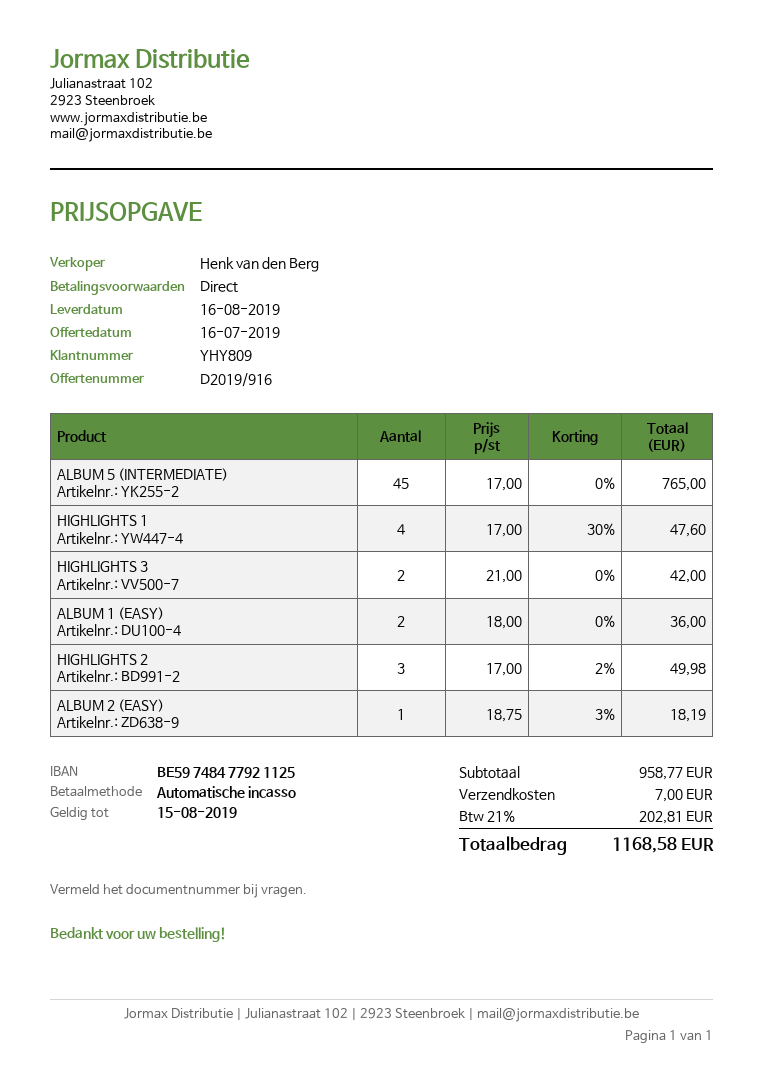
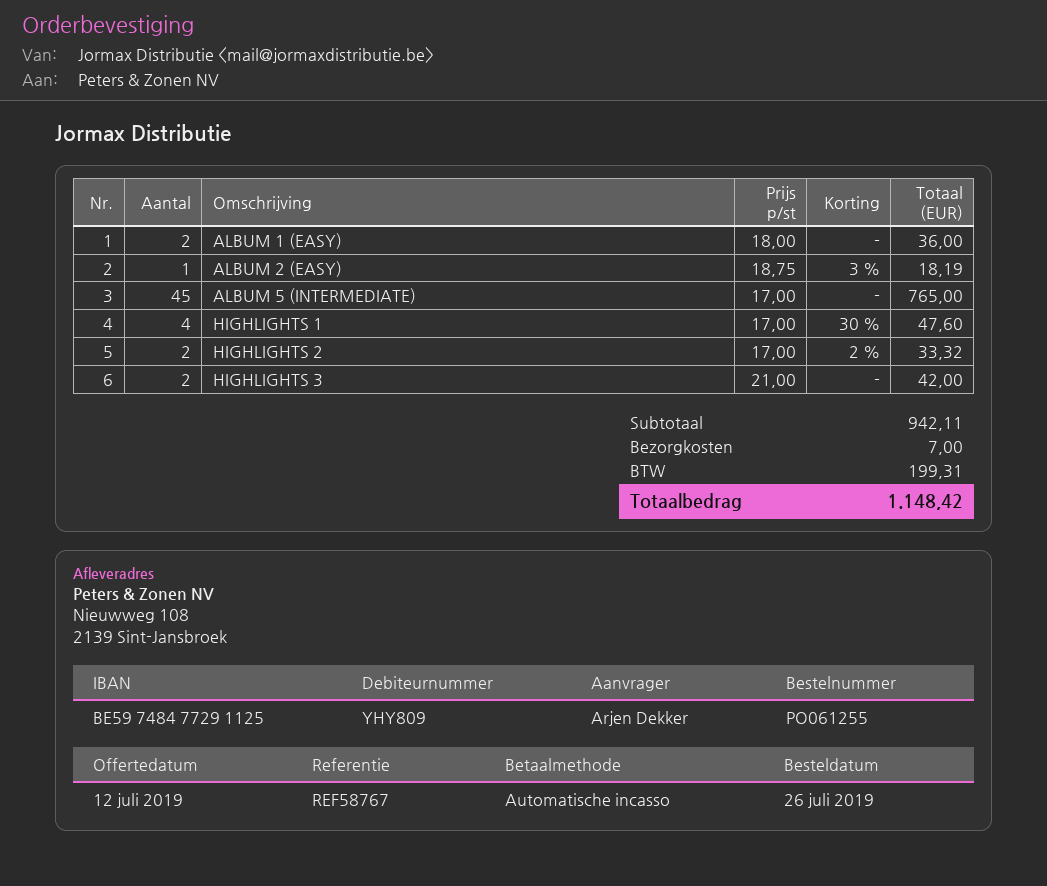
quote date: 2019-07-16 -> 2019-07-12
bank account: BE59748477921125 -> BE59748477291125
HIGHLIGHTS 2: 3 x 17.00 - 2% = 49.98 -> 2 x 17.00 - 2% = 33.32
subtotal: 958.77 -> 942.11
tax: 202.81 -> 199.31
total: 1168.58 -> 1148.42

